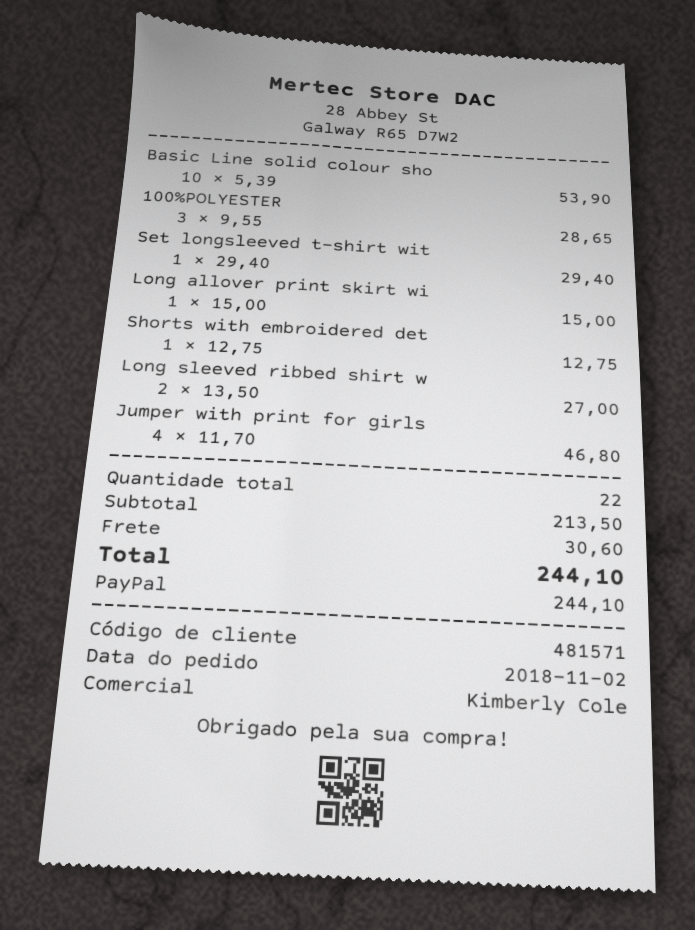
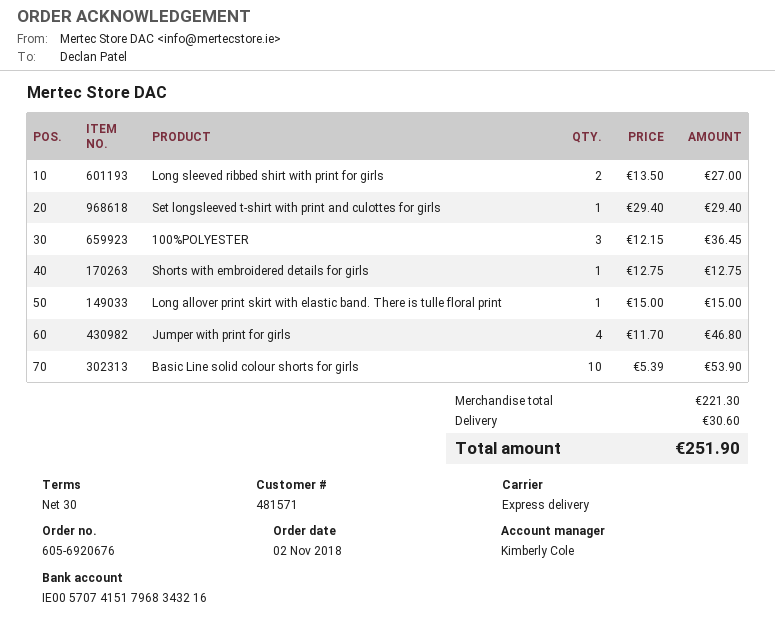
100%POLYESTER: 3 x 9.55 = 28.65 -> 3 x 12.15 = 36.45
subtotal: 213.50 -> 221.30
total: 244.10 -> 251.90

